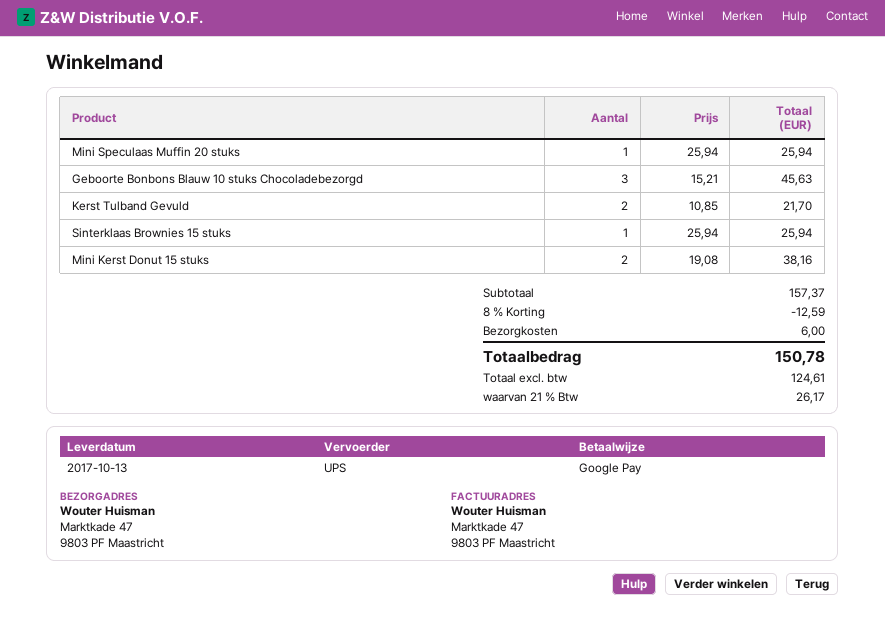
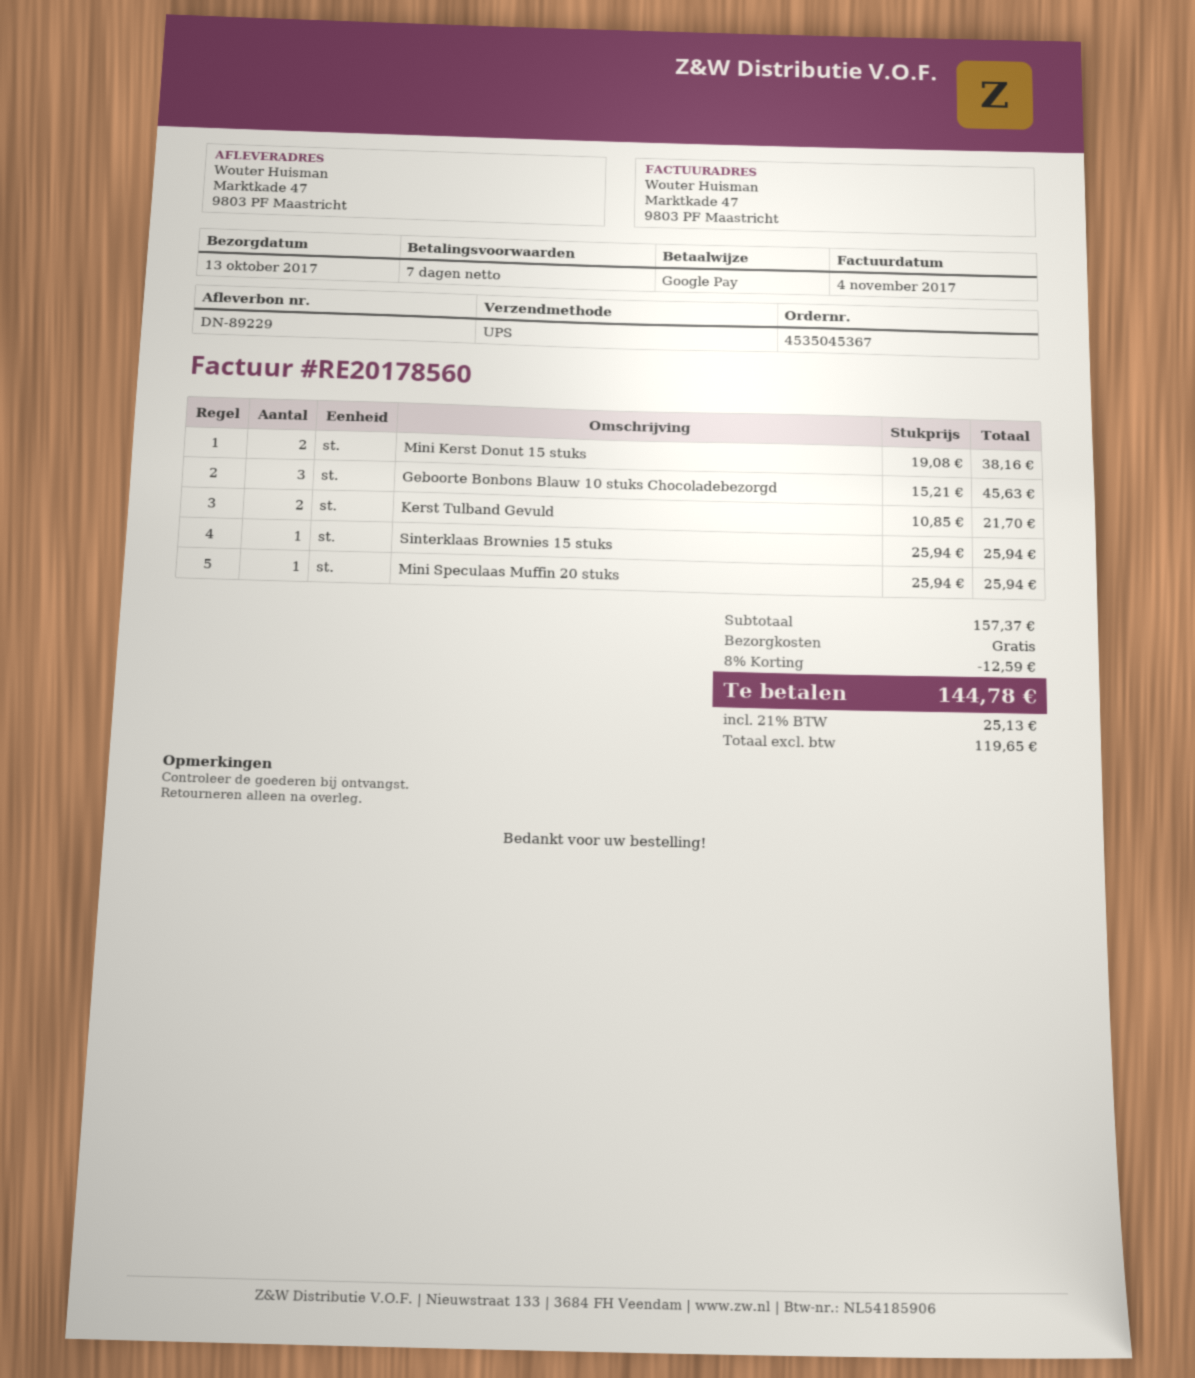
shipping: 6.00 -> 0.00
net: 124.61 -> 119.65
tax: 21% = 26.17 -> 21% = 25.13
total: 150.78 -> 144.78

